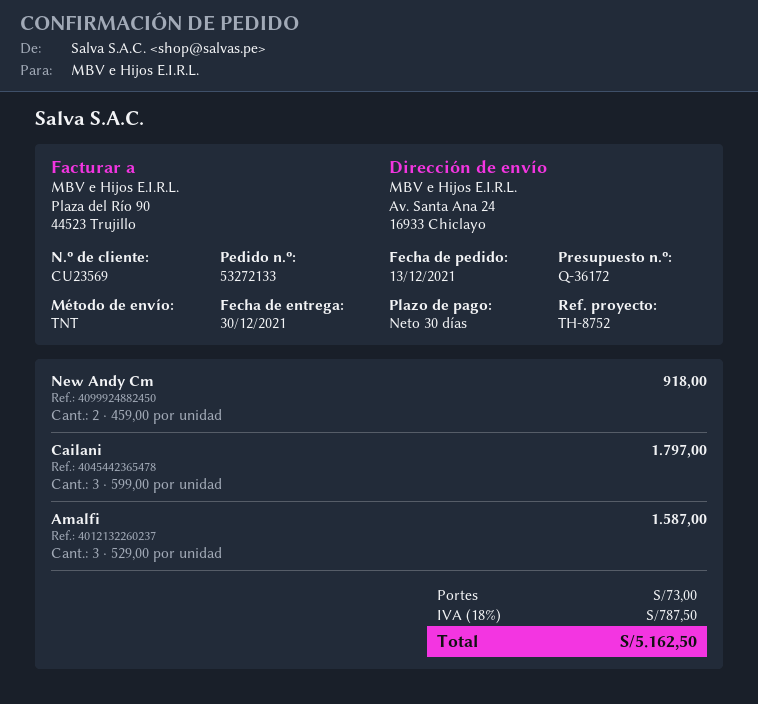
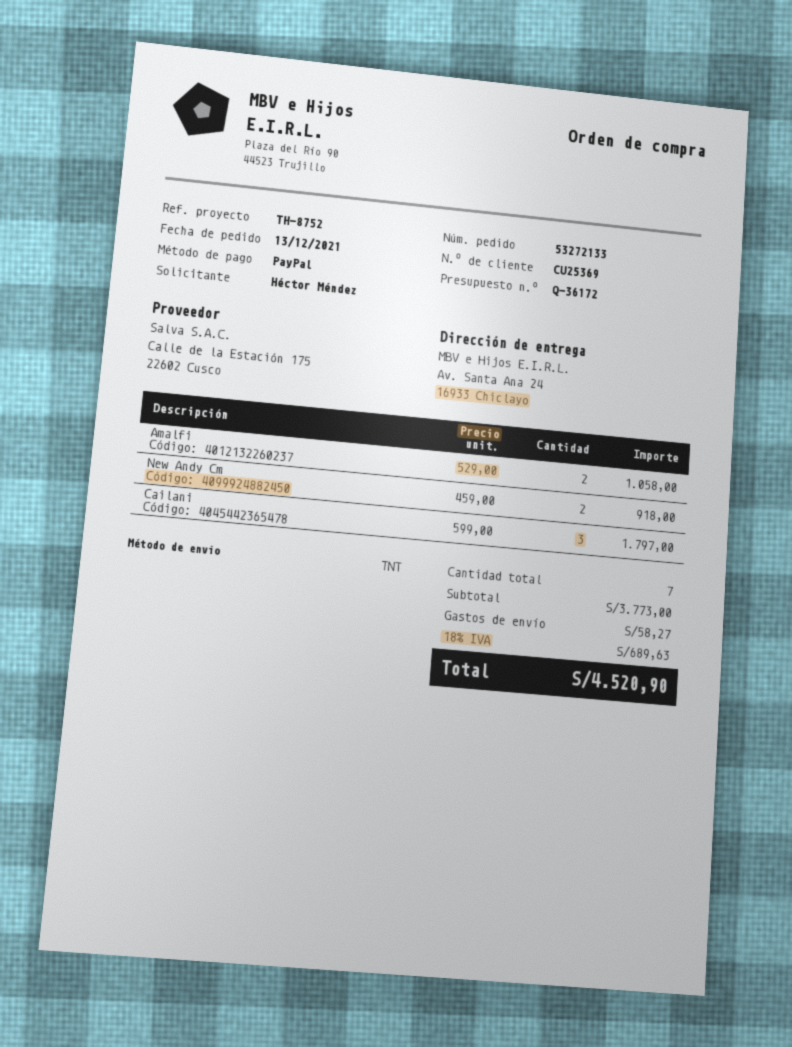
customer number: CU23569 -> CU25369
Amalfi: 3 x 529.00 = 1587.00 -> 2 x 529.00 = 1058.00
shipping: 73.00 -> 58.27
tax: 18% = 787.50 -> 18% = 689.63
total: 5162.50 -> 4520.90

